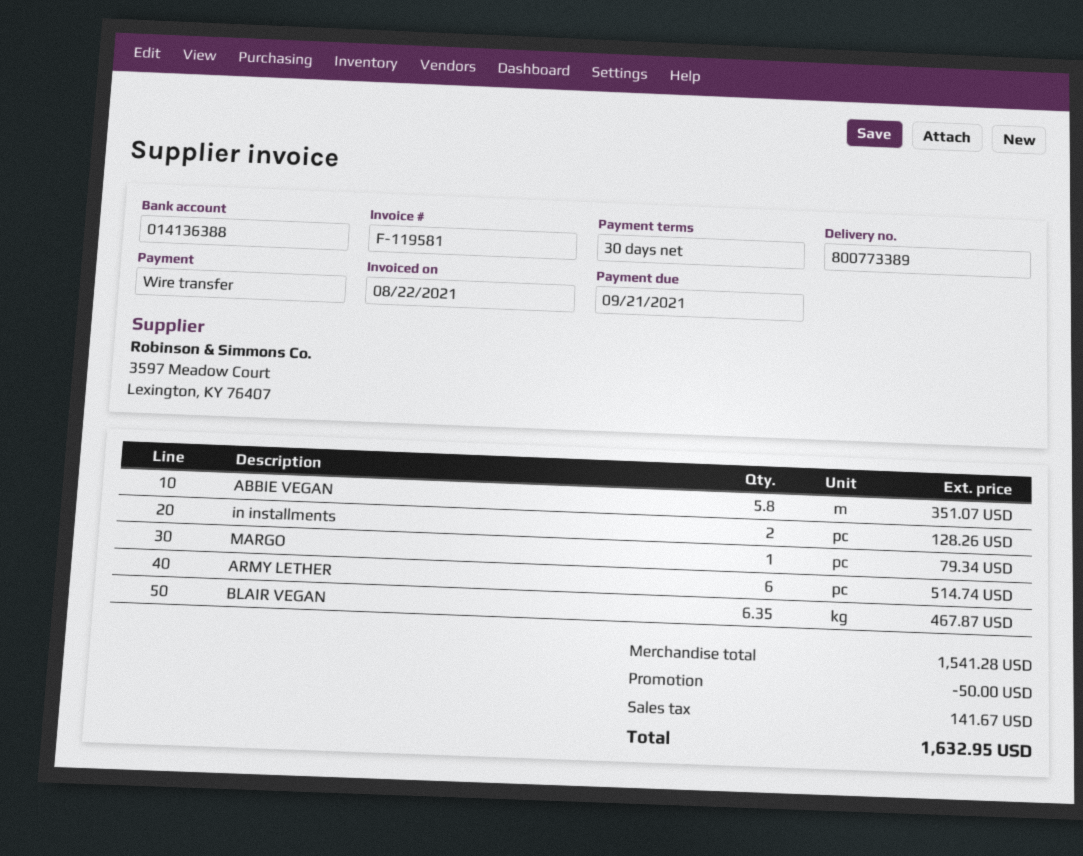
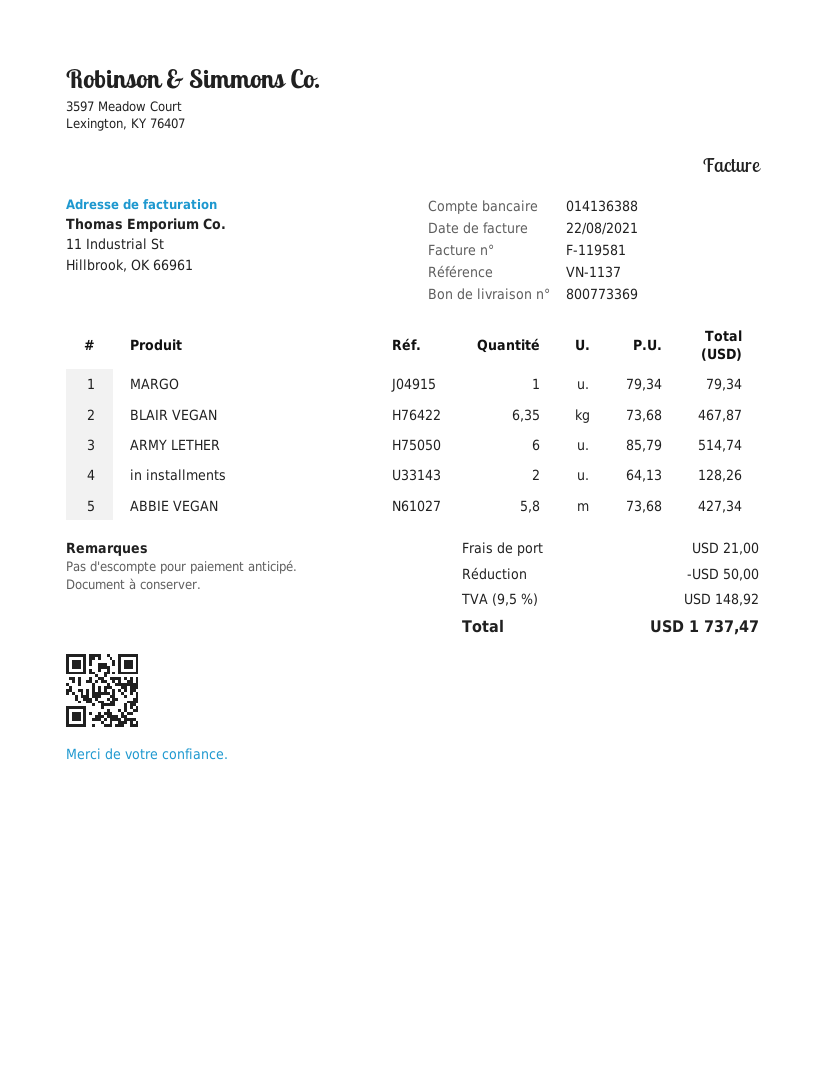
delivery note number: 800773389 -> 800773369
ABBIE VEGAN: 5.8 for 351.07 -> 5.8 for 427.34
shipping: none -> 21.00
tax: 141.67 -> 148.92
total: 1632.95 -> 1737.47

